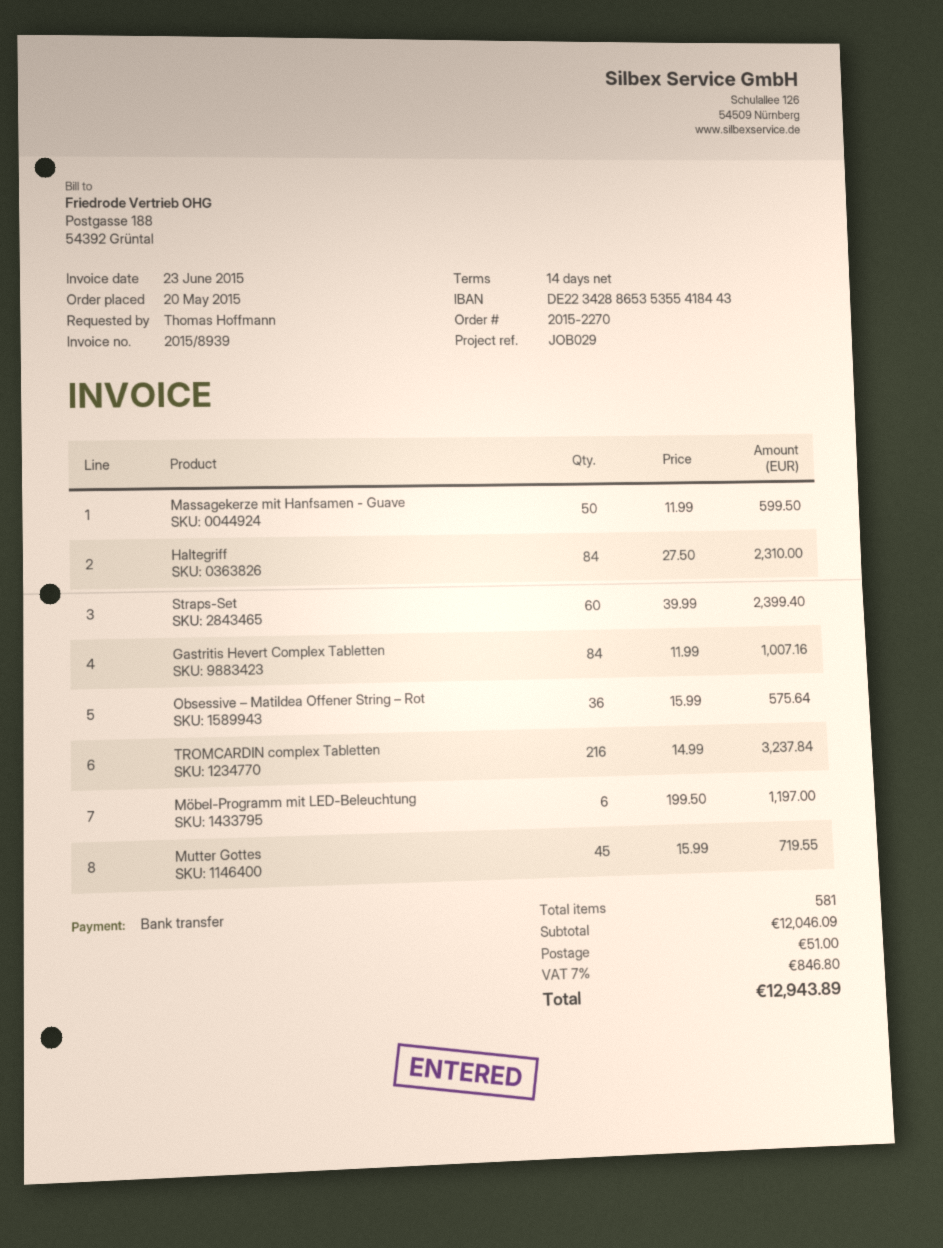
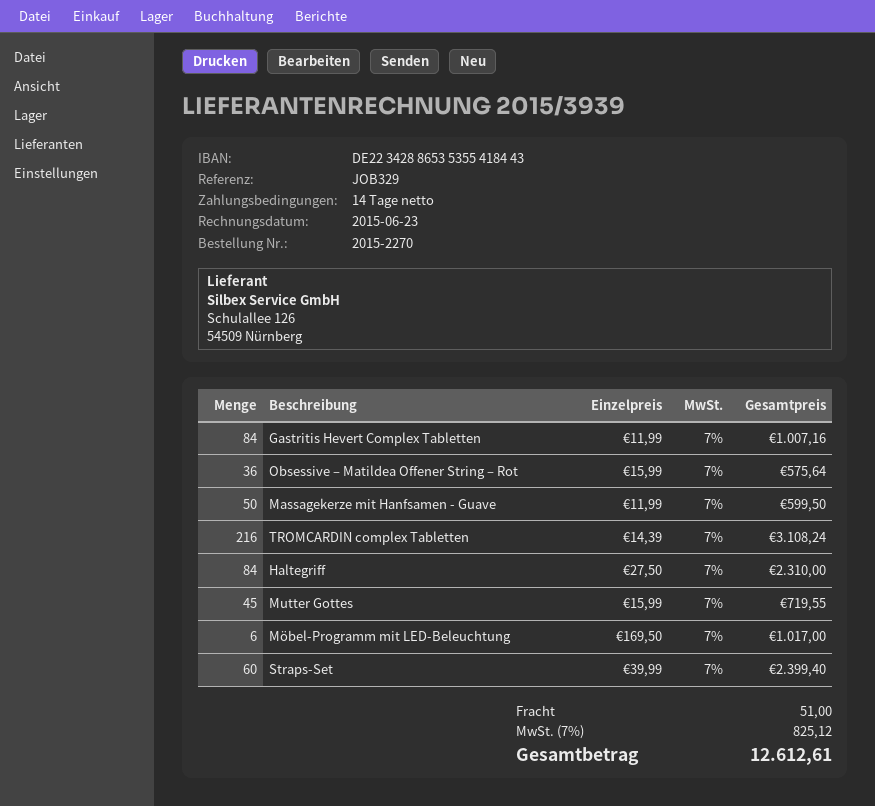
invoice number: 2015/8939 -> 2015/3939
reference: JOB029 -> JOB329
TROMCARDIN complex Tabletten: 216 x 14.99 = 3237.84 -> 216 x 14.39 = 3108.24
Möbel-Programm mit LED-Beleuchtung: 6 x 199.50 = 1197.00 -> 6 x 169.50 = 1017.00
tax: 7% = 846.80 -> 7% = 825.12
total: 12943.89 -> 12612.61

